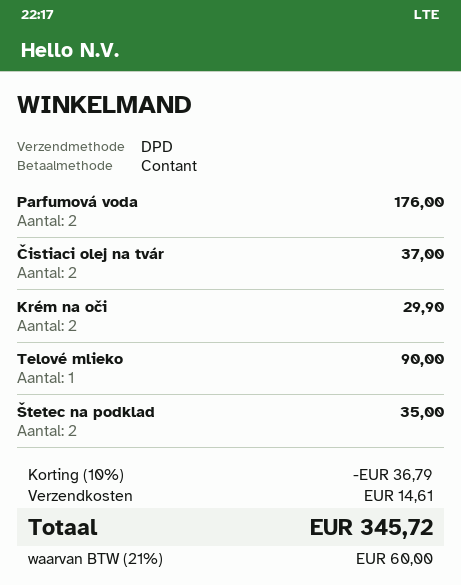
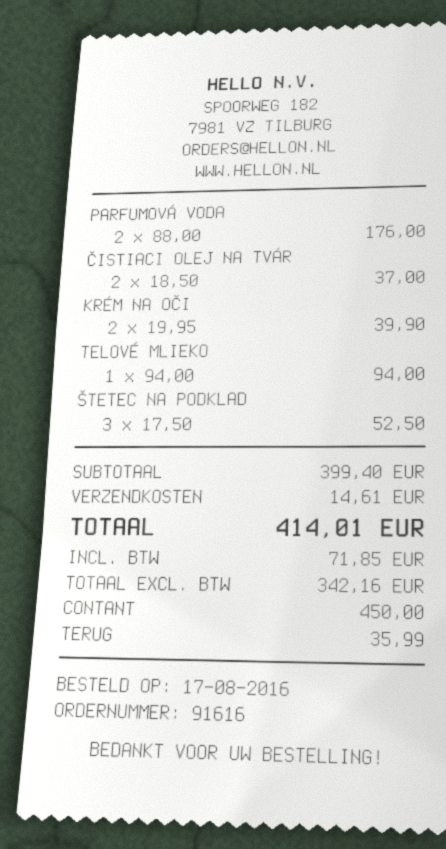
Krém na oči: 2 for 29.90 -> 2 for 39.90
Telové mlieko: 1 for 90.00 -> 1 for 94.00
Štetec na podklad: 2 for 35.00 -> 3 for 52.50
discount: 10% = 36.79 -> none
tax: 60.00 -> 71.85
total: 345.72 -> 414.01

